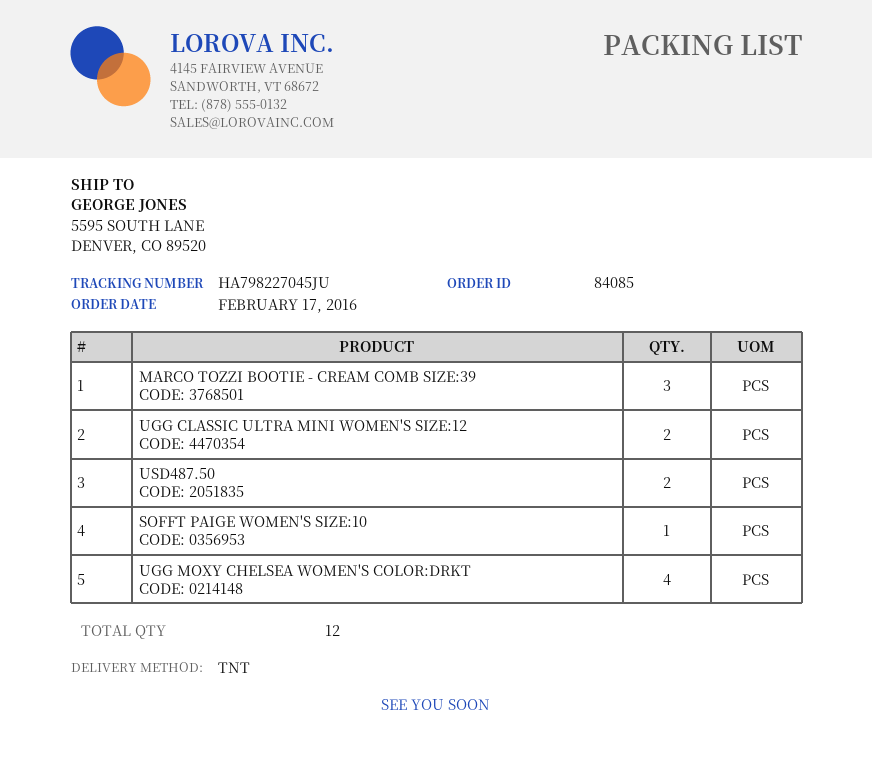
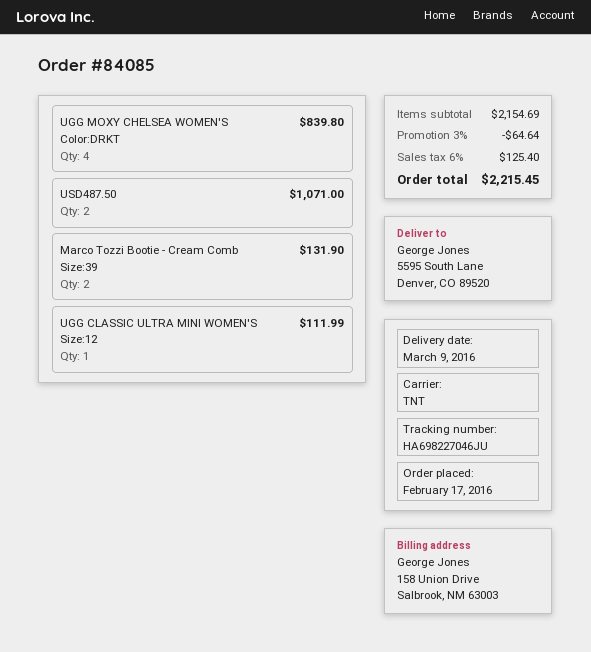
tracking number: HA798227045JU -> HA698227046JU
MARCO TOZZI BOOTIE - CREAM COMB SIZE:39: 3 -> 2
UGG CLASSIC ULTRA MINI WOMEN'S SIZE:12: 2 -> 1
SOFFT PAIGE WOMEN'S SIZE:10: 1 -> none

